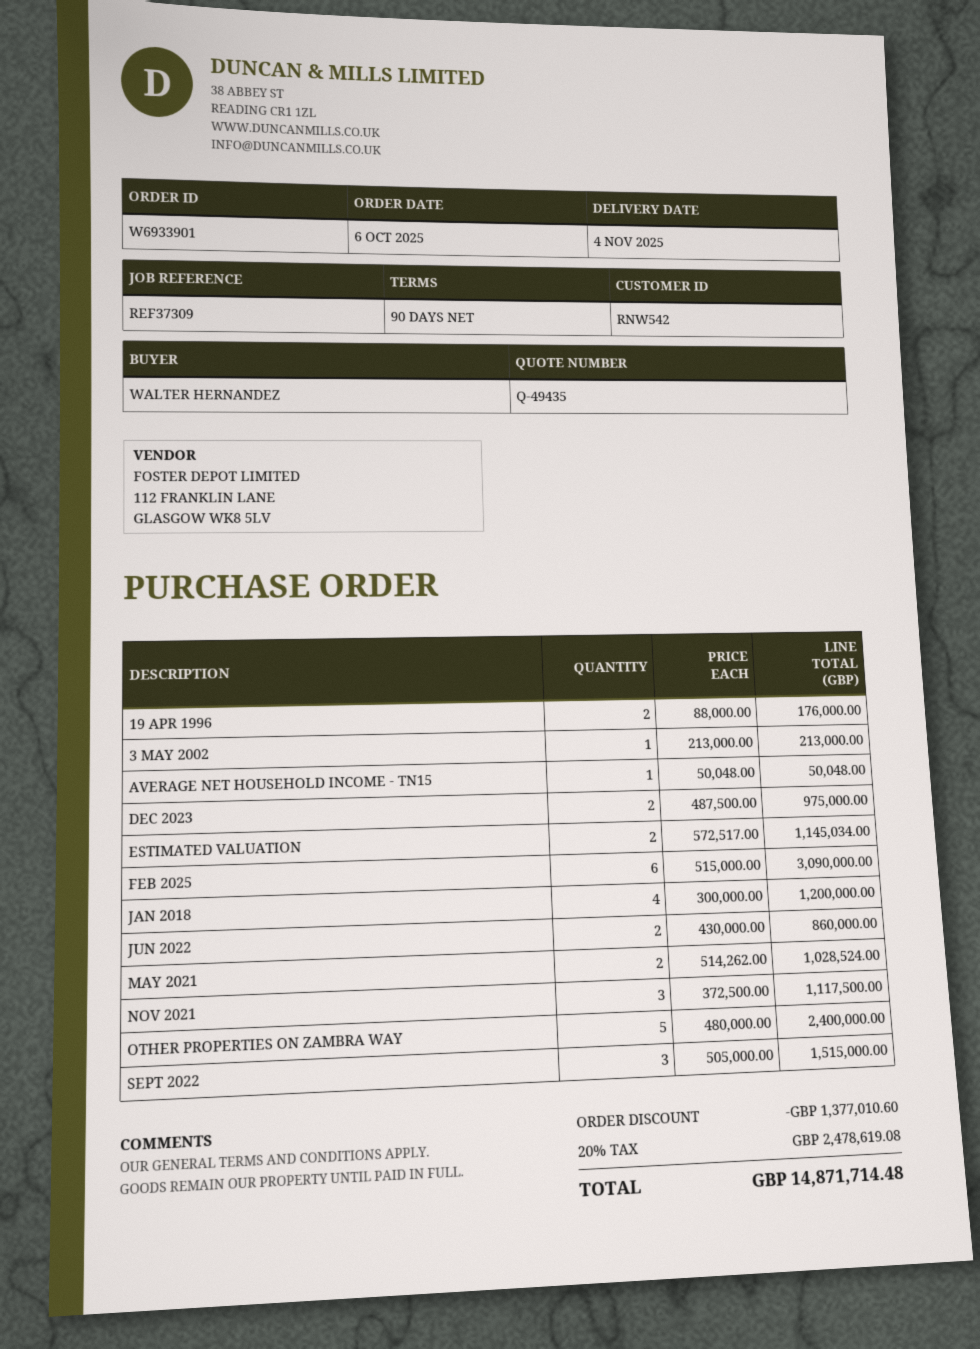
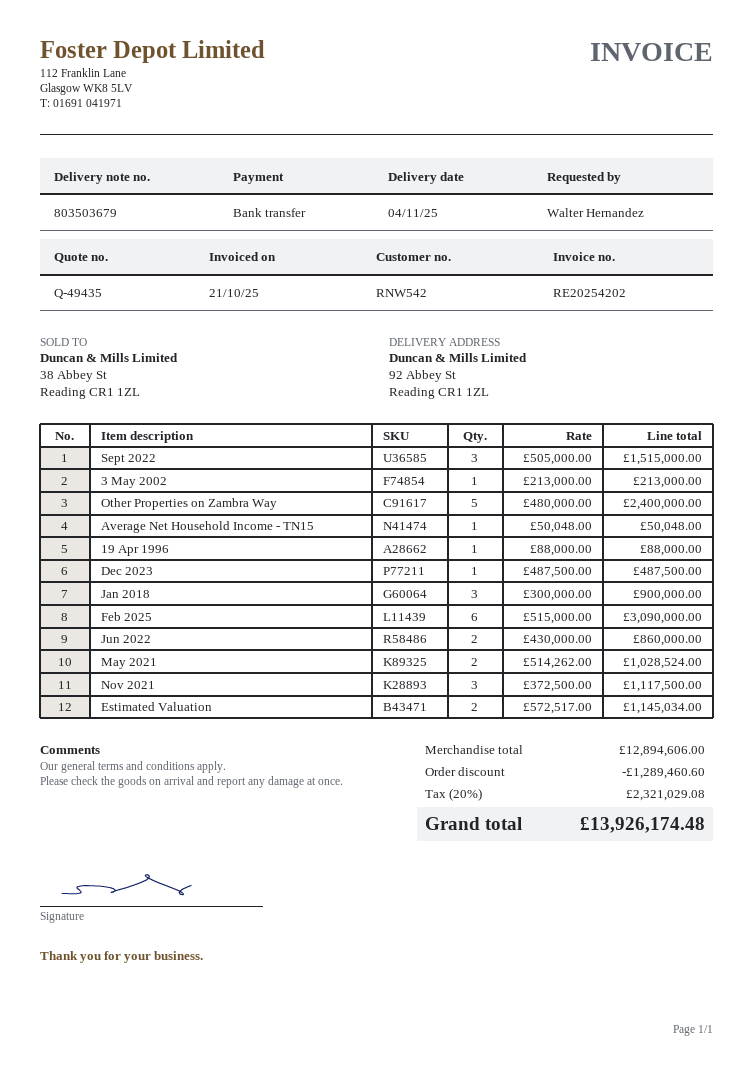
19 APR 1996: 2 x 88000.00 = 176000.00 -> 1 x 88000.00 = 88000.00
DEC 2023: 2 x 487500.00 = 975000.00 -> 1 x 487500.00 = 487500.00
JAN 2018: 4 x 300000.00 = 1200000.00 -> 3 x 300000.00 = 900000.00
discount: 1377010.60 -> 1289460.60
tax: 20% = 2478619.08 -> 20% = 2321029.08
total: 14871714.48 -> 13926174.48

